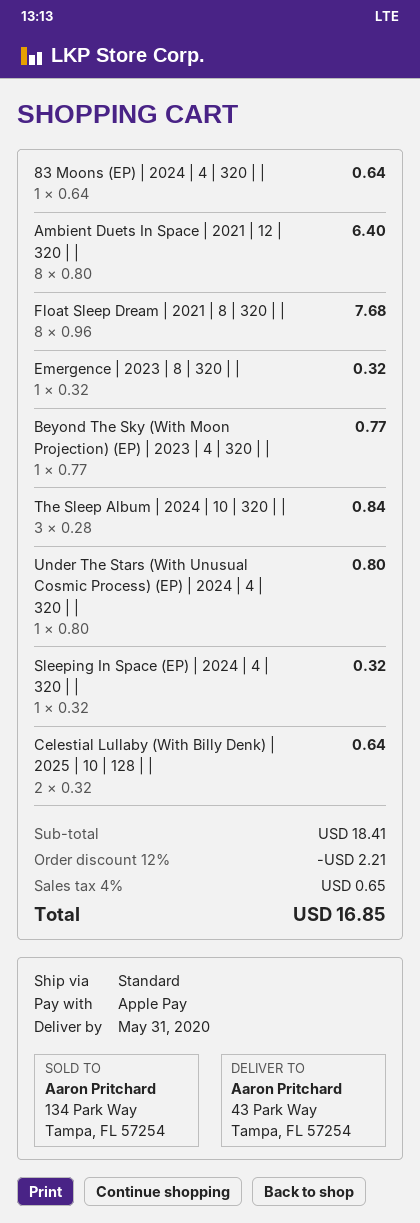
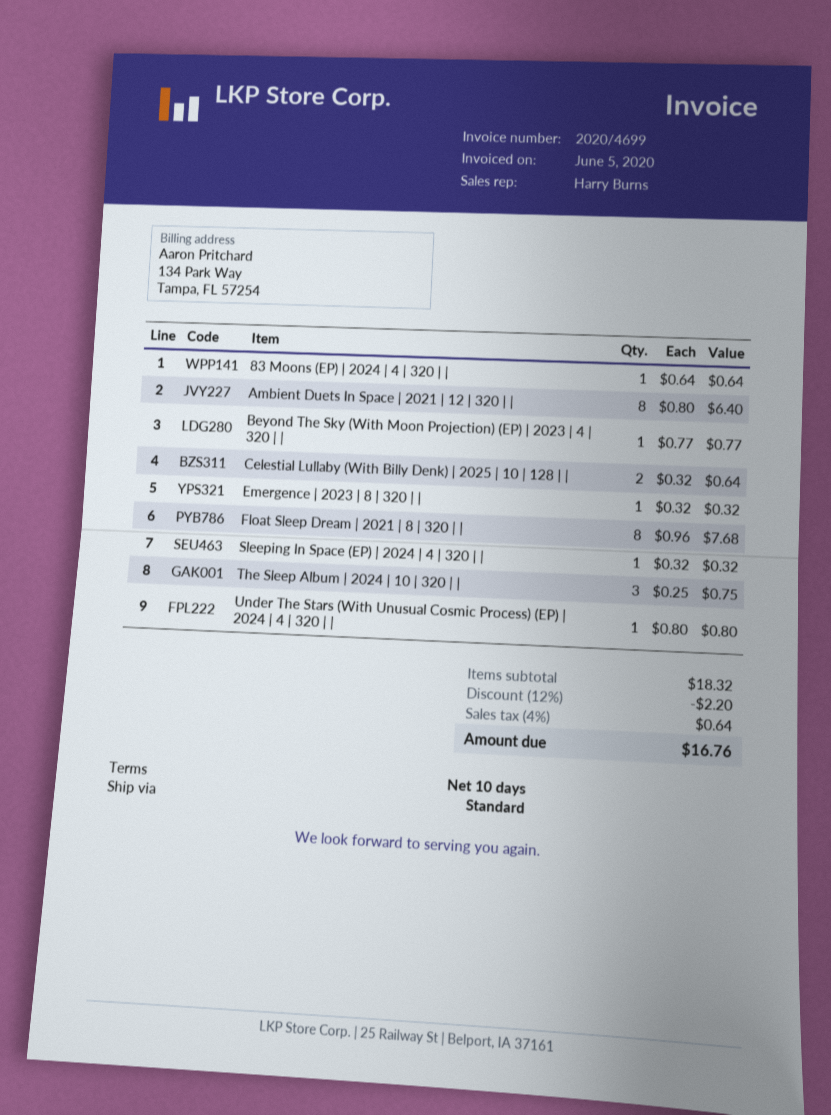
The Sleep Album | 2024 | 10 | 320 | |: 3 x 0.28 = 0.84 -> 3 x 0.25 = 0.75
subtotal: 18.41 -> 18.32
discount: 12% = 2.21 -> 12% = 2.20
tax: 4% = 0.65 -> 4% = 0.64
total: 16.85 -> 16.76

